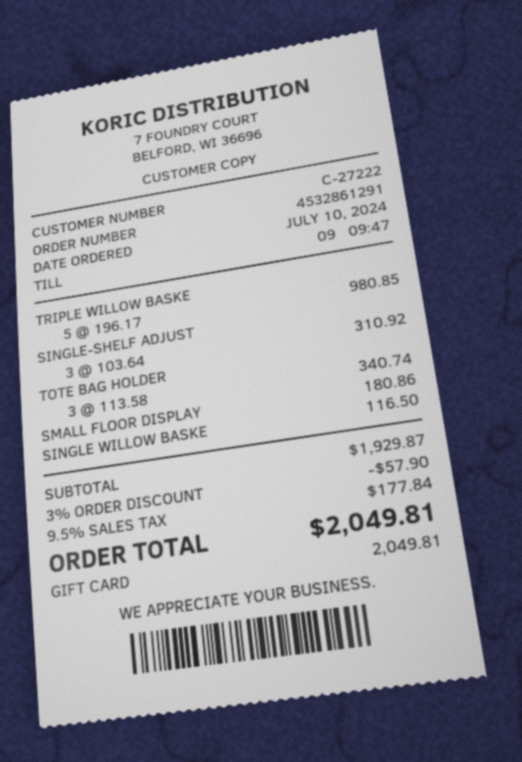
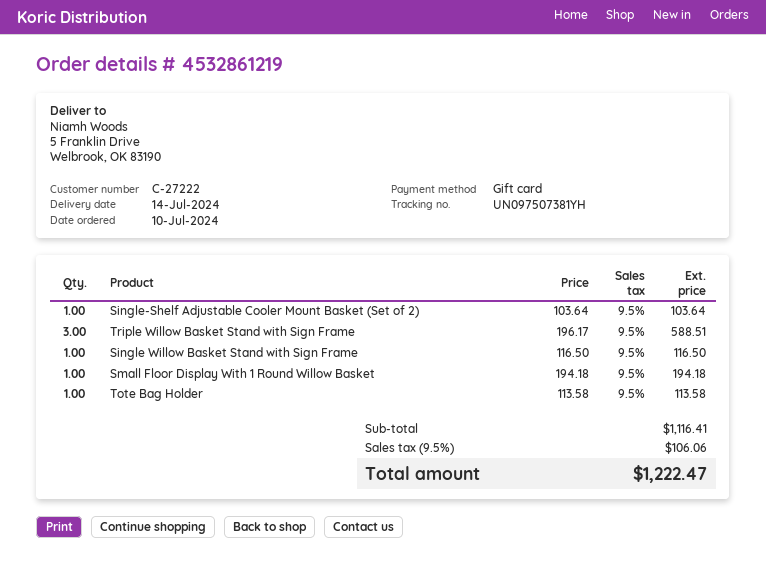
order number: 4532861291 -> 4532861219
TRIPLE WILLOW BASKE: 5 x 196.17 = 980.85 -> 3 x 196.17 = 588.51
SINGLE-SHELF ADJUST: 3 x 103.64 = 310.92 -> 1 x 103.64 = 103.64
TOTE BAG HOLDER: 3 x 113.58 = 340.74 -> 1 x 113.58 = 113.58
SMALL FLOOR DISPLAY: 1 x 180.86 = 180.86 -> 1 x 194.18 = 194.18
subtotal: 1929.87 -> 1116.41
discount: 3% = 57.90 -> none
tax: 9.5% = 177.84 -> 9.5% = 106.06
total: 2049.81 -> 1222.47

